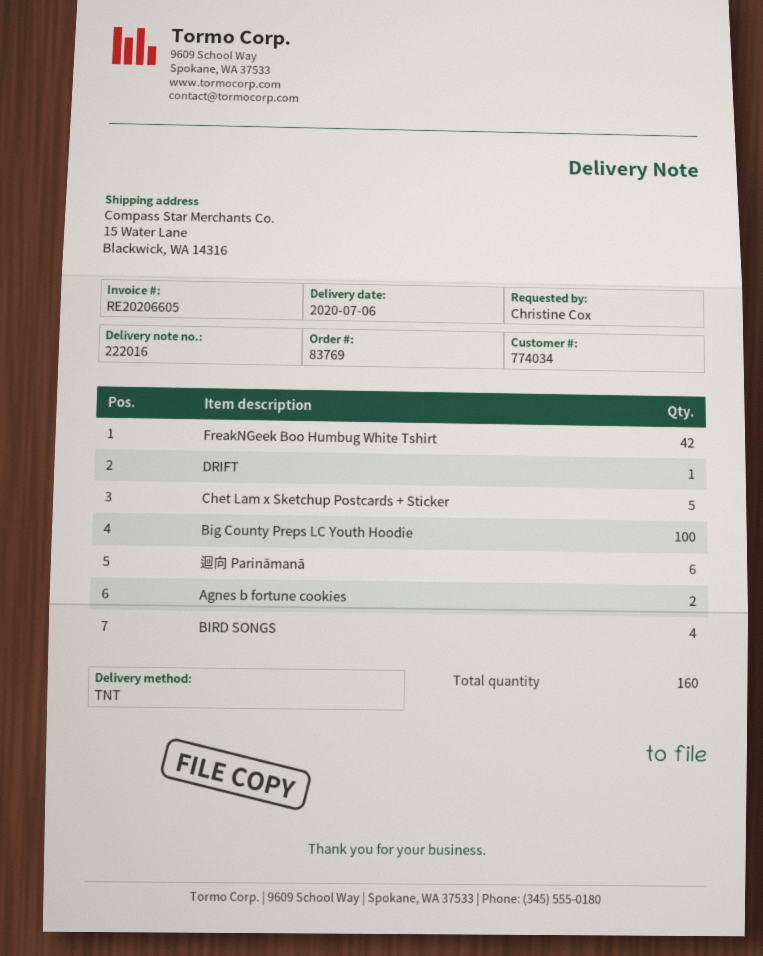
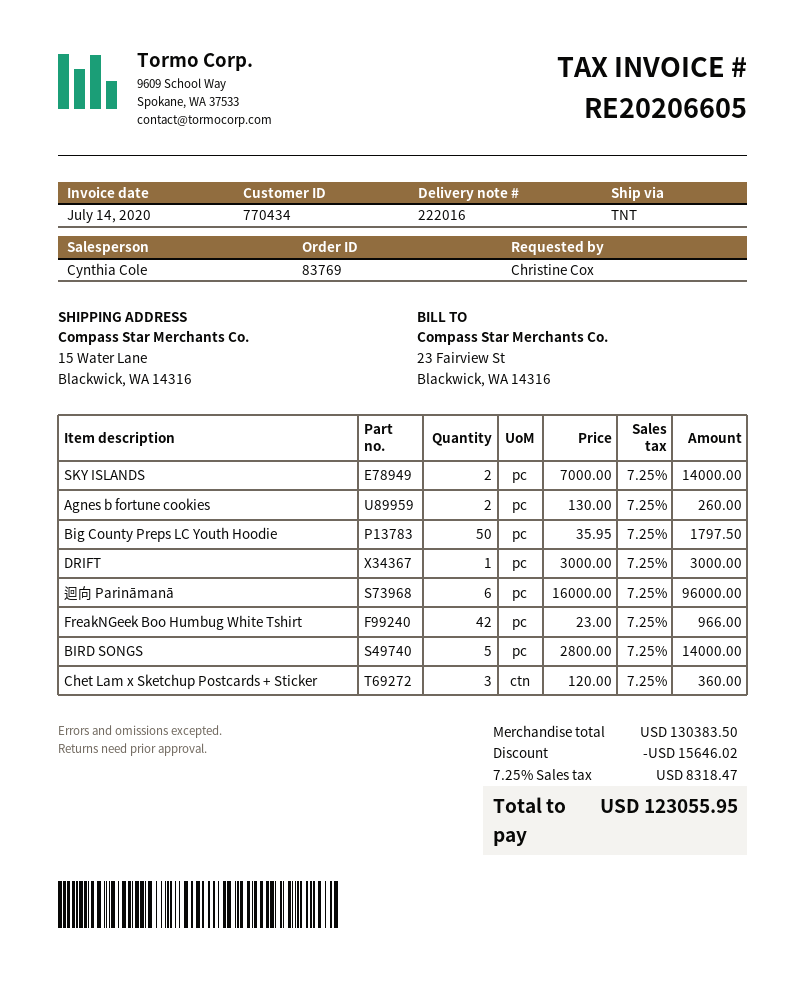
customer number: 774034 -> 770434
Chet Lam x Sketchup Postcards + Sticker: 5 -> 3
Big County Preps LC Youth Hoodie: 100 -> 50
BIRD SONGS: 4 -> 5
SKY ISLANDS: none -> 2

